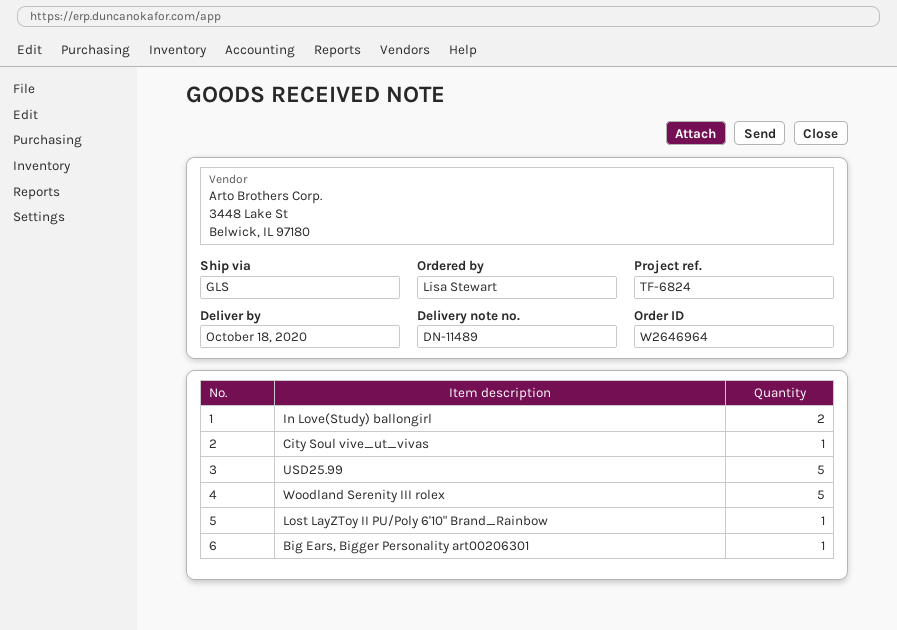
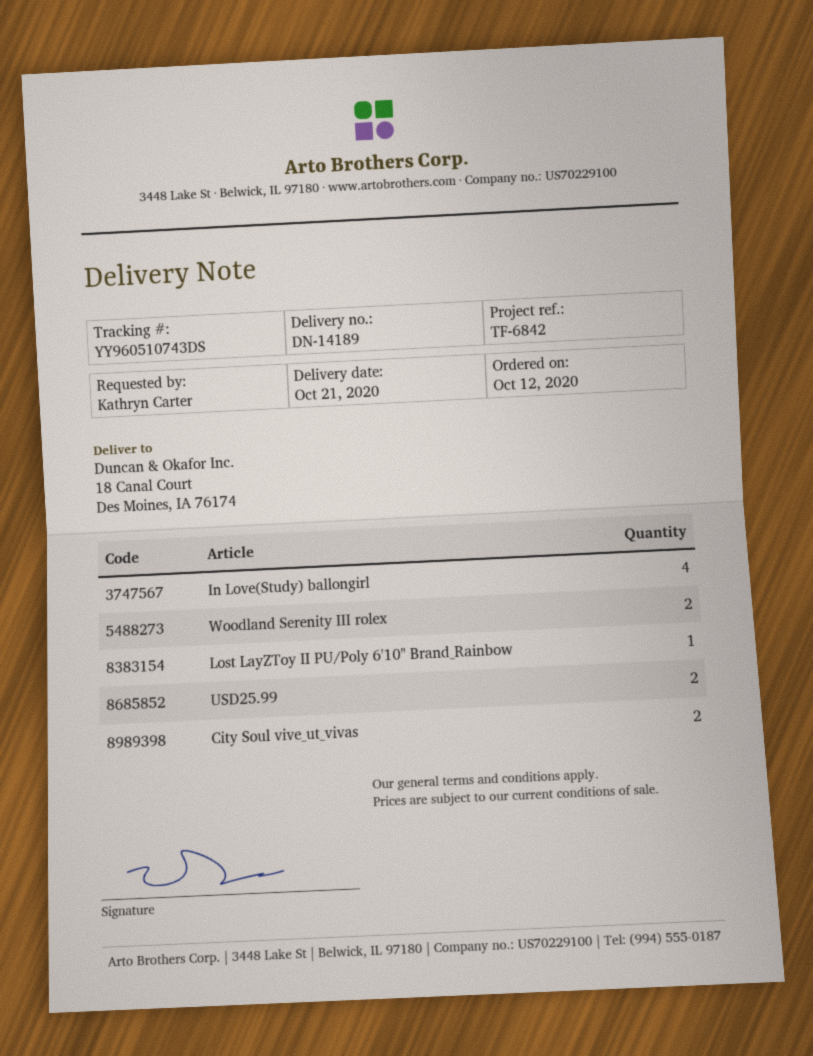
delivery note number: DN-11489 -> DN-14189
delivery date: 2020-10-18 -> 2020-10-21
reference: TF-6824 -> TF-6842
ordered by: Lisa Stewart -> Kathryn Carter
In Love(Study) ballongirl: 2 -> 4
City Soul vive_ut_vivas: 1 -> 2
USD25.99: 5 -> 2
Woodland Serenity III rolex: 5 -> 2
Big Ears, Bigger Personality art00206301: 1 -> none

